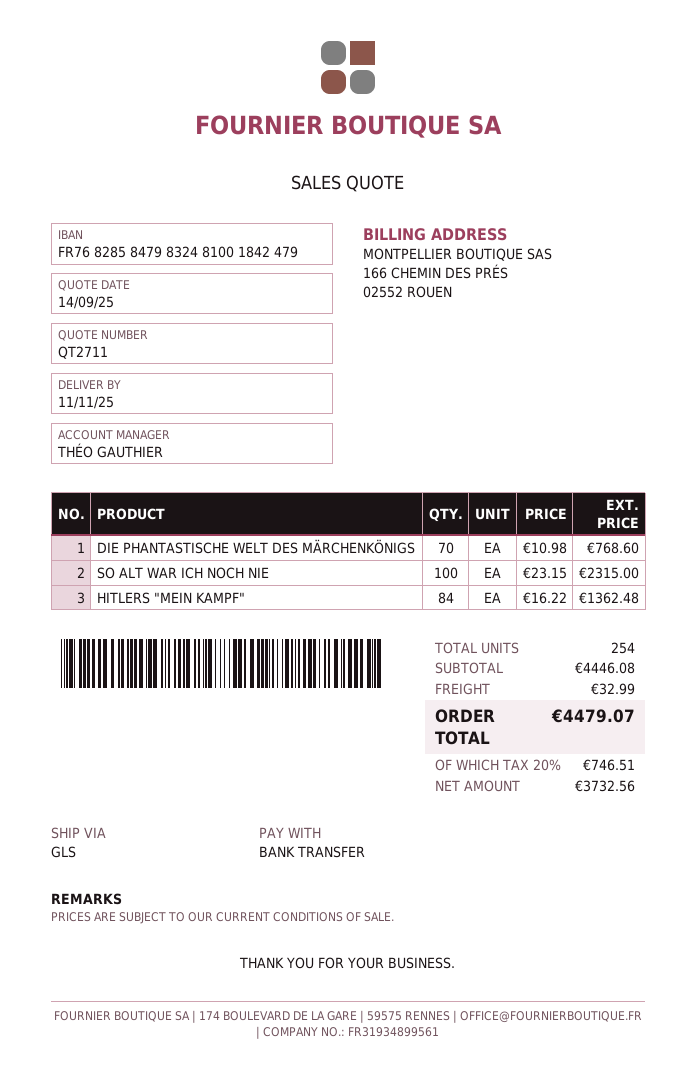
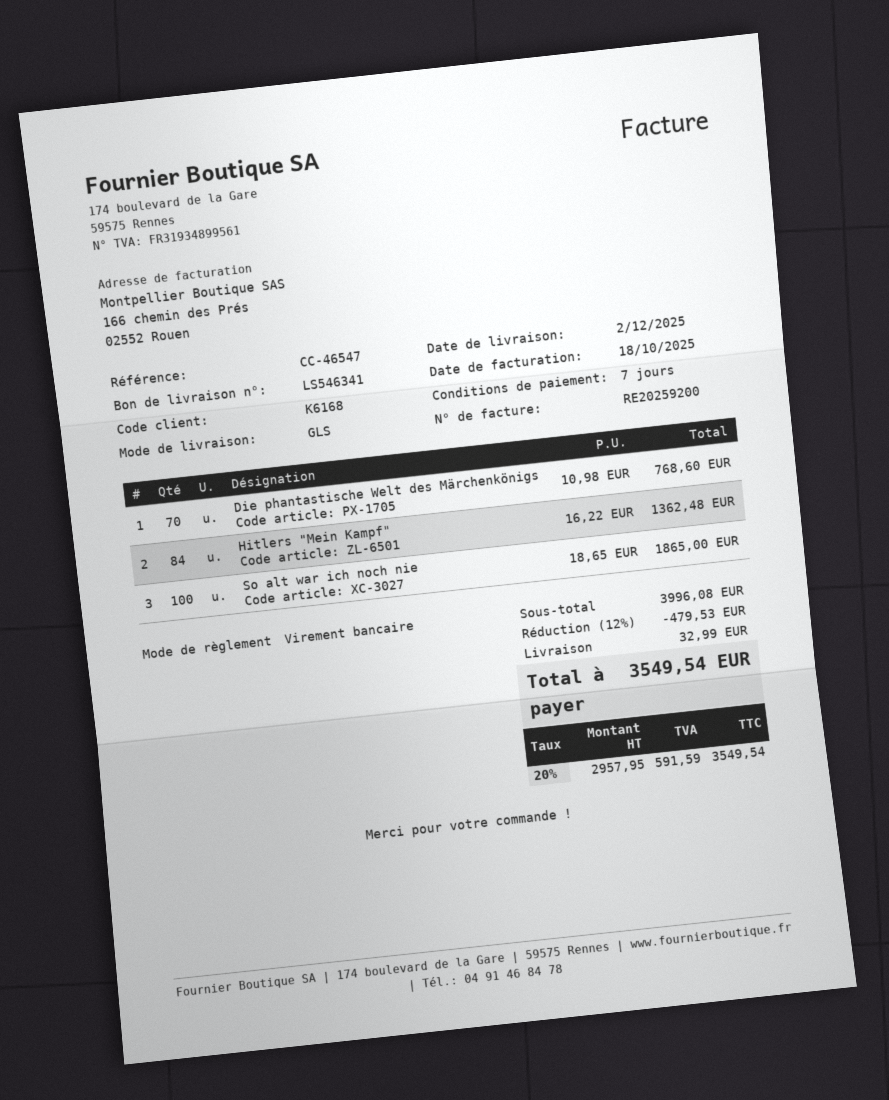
delivery date: 2025-11-11 -> 2025-12-02
SO ALT WAR ICH NOCH NIE: 100 x 23.15 = 2315.00 -> 100 x 18.65 = 1865.00
subtotal: 4446.08 -> 3996.08
discount: none -> 12% = 479.53
net: 3732.56 -> 2957.95
tax: 20% = 746.51 -> 20% = 591.59
total: 4479.07 -> 3549.54

